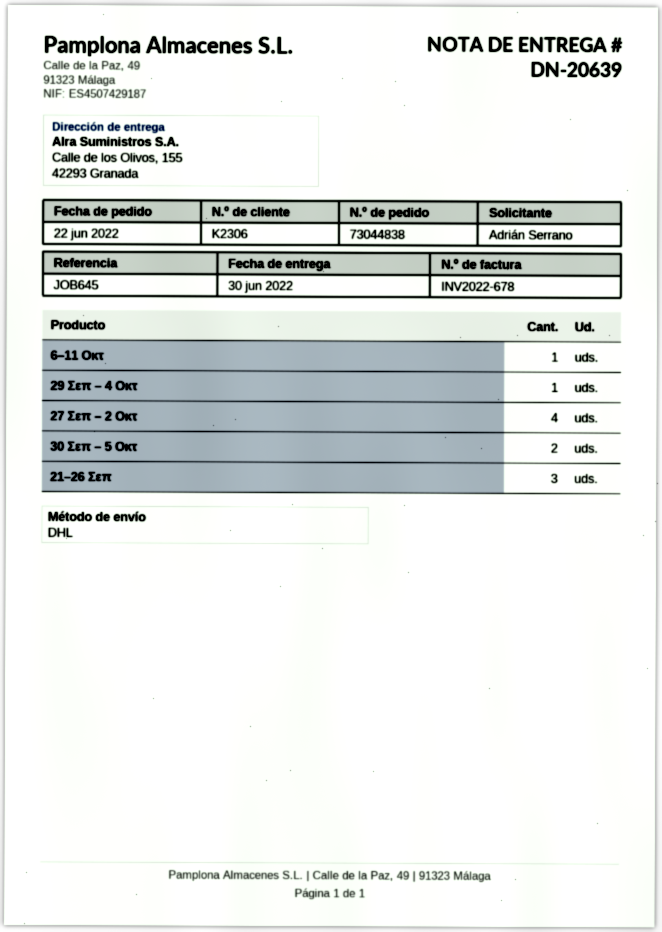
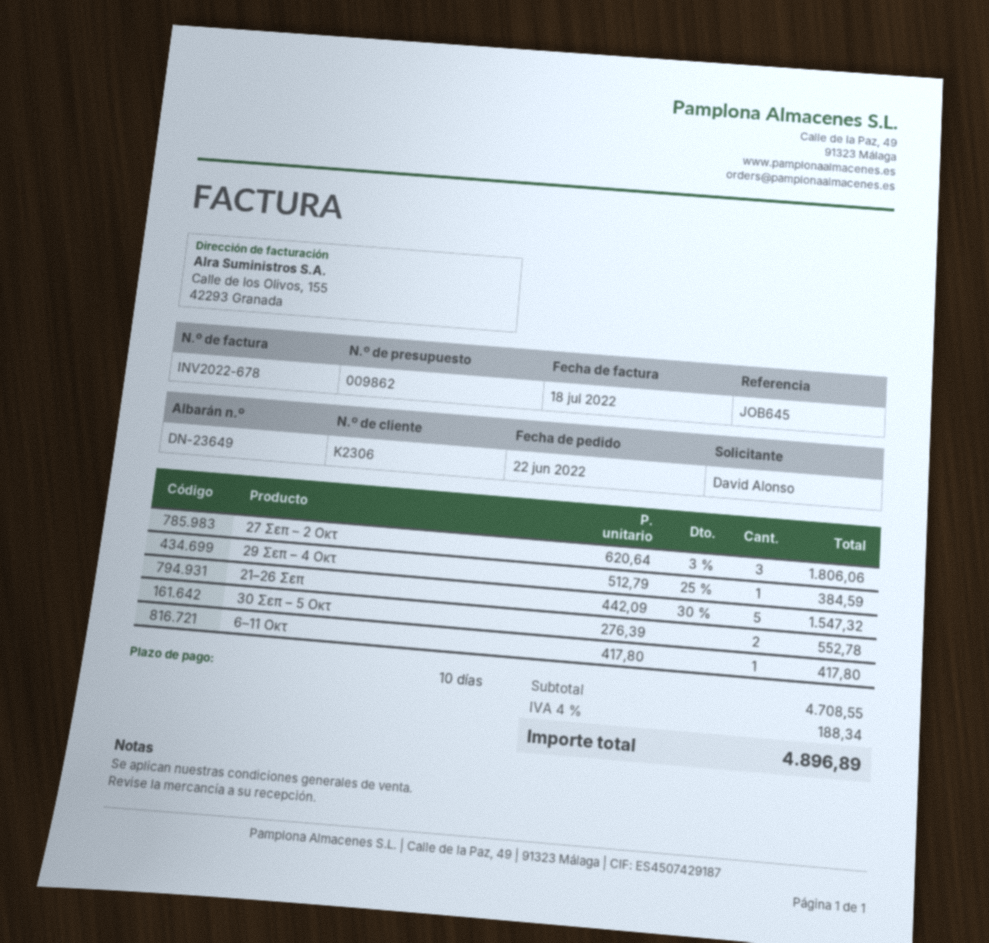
delivery note number: DN-20639 -> DN-23649
ordered by: Adrián Serrano -> David Alonso
27 Σεπ – 2 Οκτ: 4 -> 3
21–26 Σεπ: 3 -> 5

